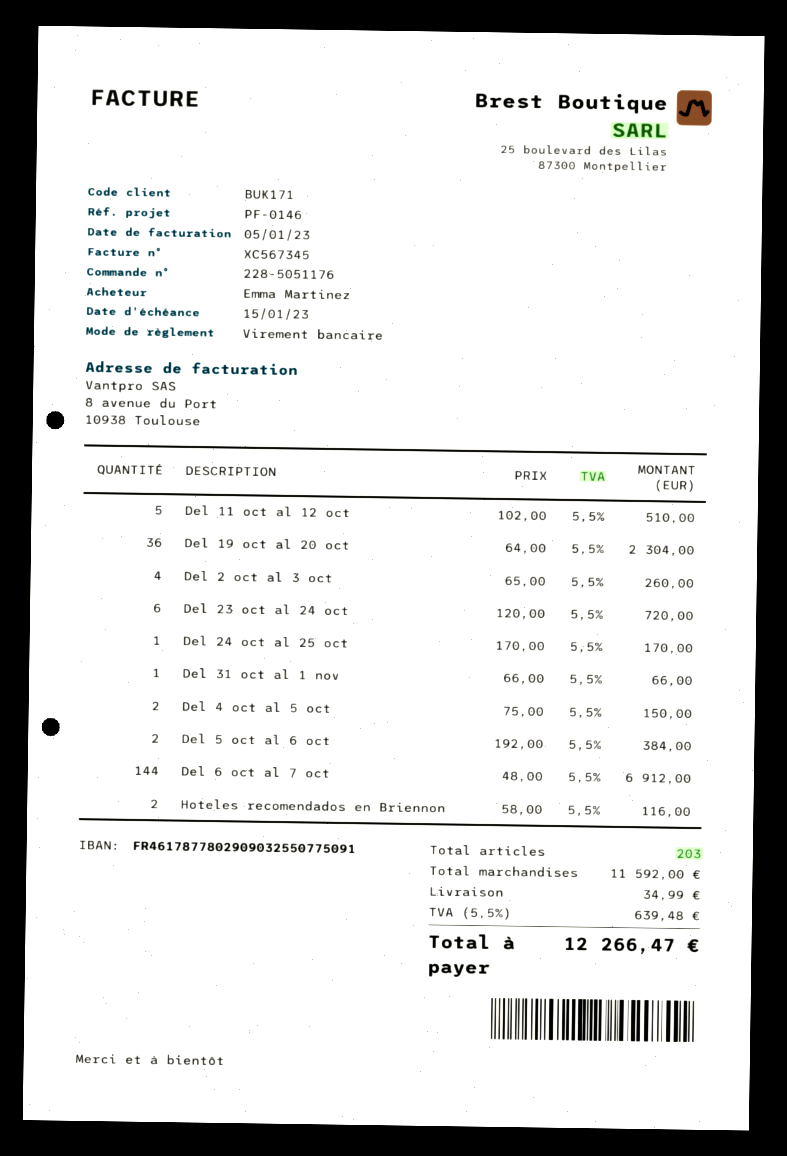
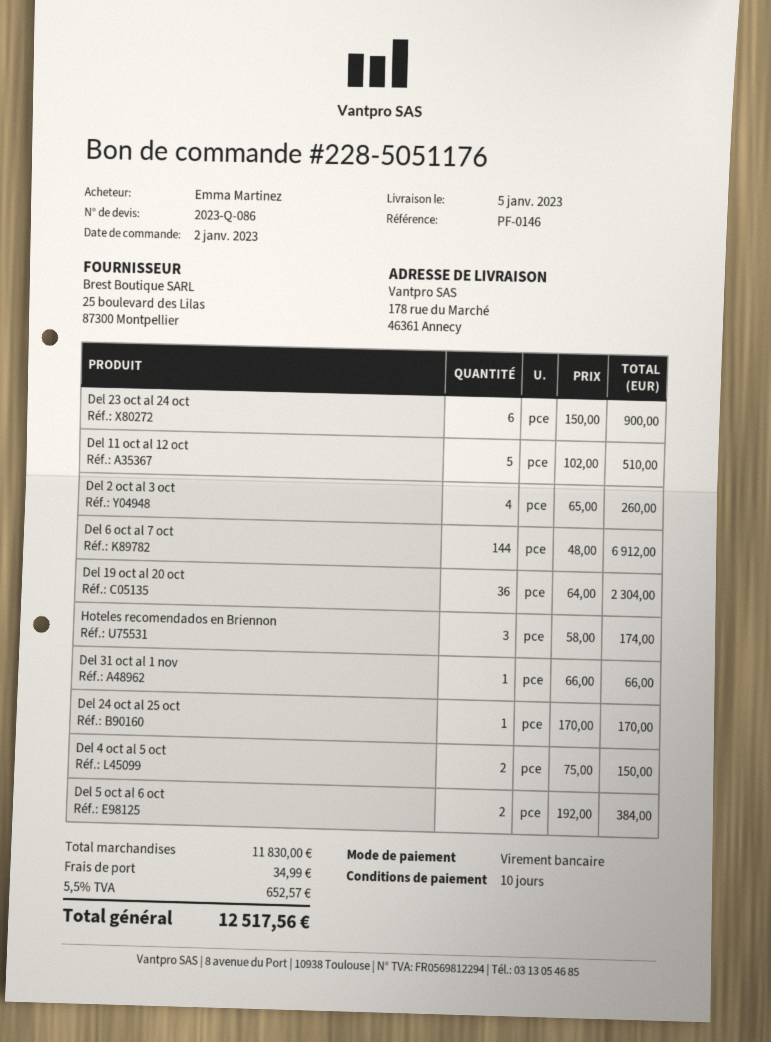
Del 23 oct al 24 oct: 6 x 120.00 = 720.00 -> 6 x 150.00 = 900.00
Hoteles recomendados en Briennon: 2 x 58.00 = 116.00 -> 3 x 58.00 = 174.00
subtotal: 11592.00 -> 11830.00
tax: 5.5% = 639.48 -> 5.5% = 652.57
total: 12266.47 -> 12517.56

